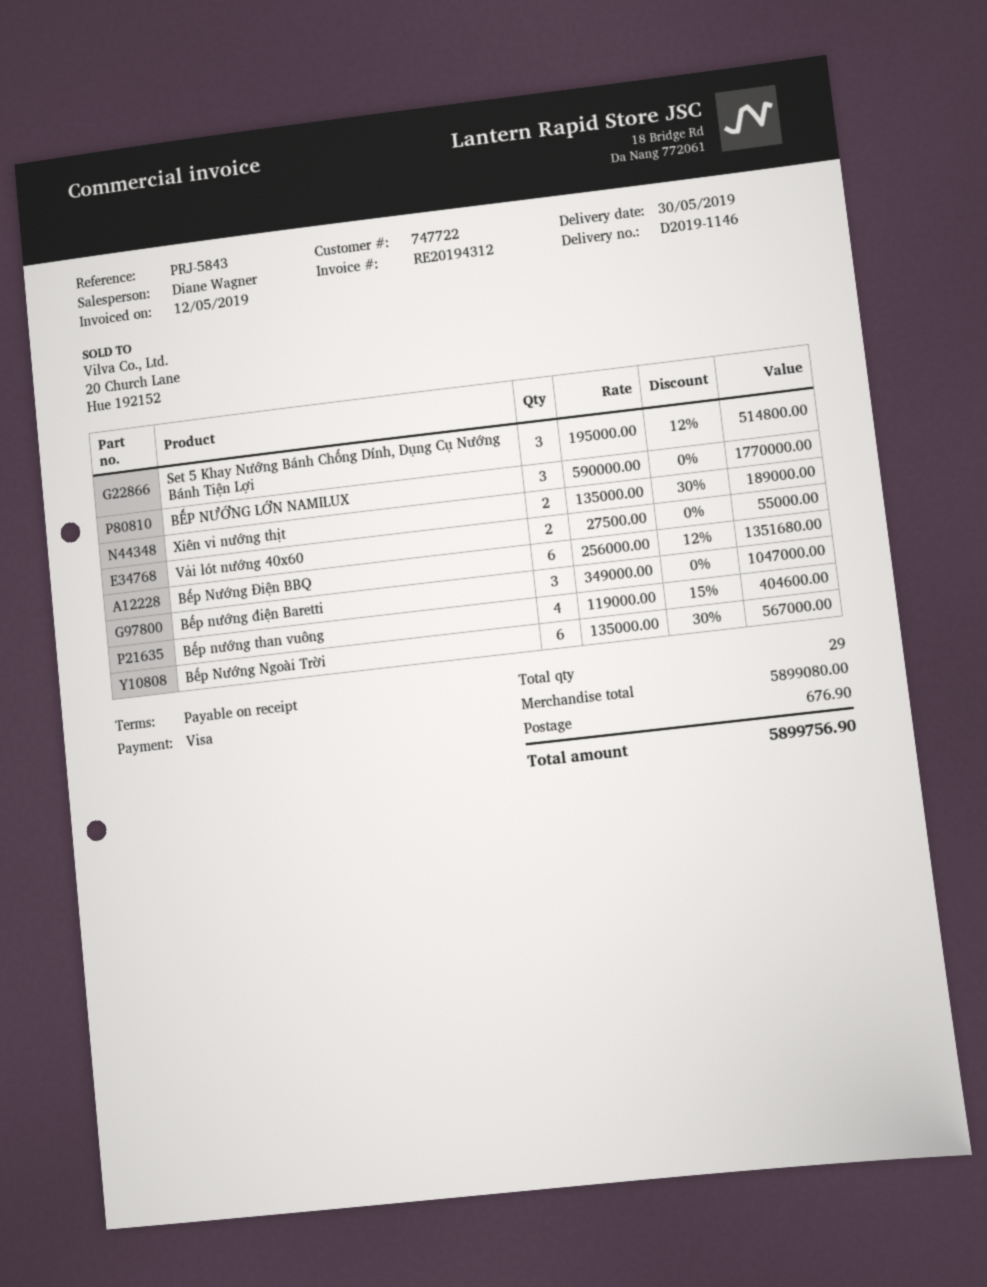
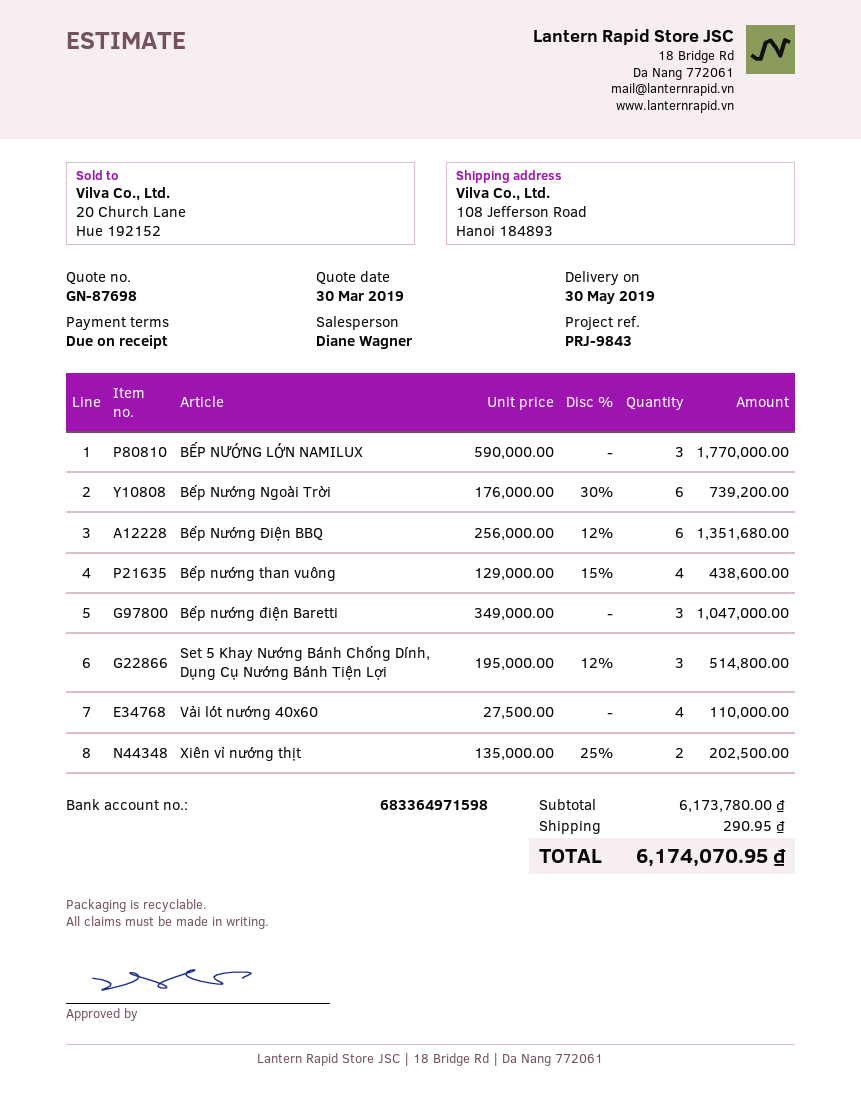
reference: PRJ-5843 -> PRJ-9843
Xiên vỉ nướng thịt: 2 x 135000.00 - 30% = 189000.00 -> 2 x 135000.00 - 25% = 202500.00
Vải lót nướng 40x60: 2 x 27500.00 = 55000.00 -> 4 x 27500.00 = 110000.00
Bếp nướng than vuông: 4 x 119000.00 - 15% = 404600.00 -> 4 x 129000.00 - 15% = 438600.00
Bếp Nướng Ngoài Trời: 6 x 135000.00 - 30% = 567000.00 -> 6 x 176000.00 - 30% = 739200.00
subtotal: 5899080.00 -> 6173780.00
shipping: 676.90 -> 290.95
total: 5899756.90 -> 6174070.95

